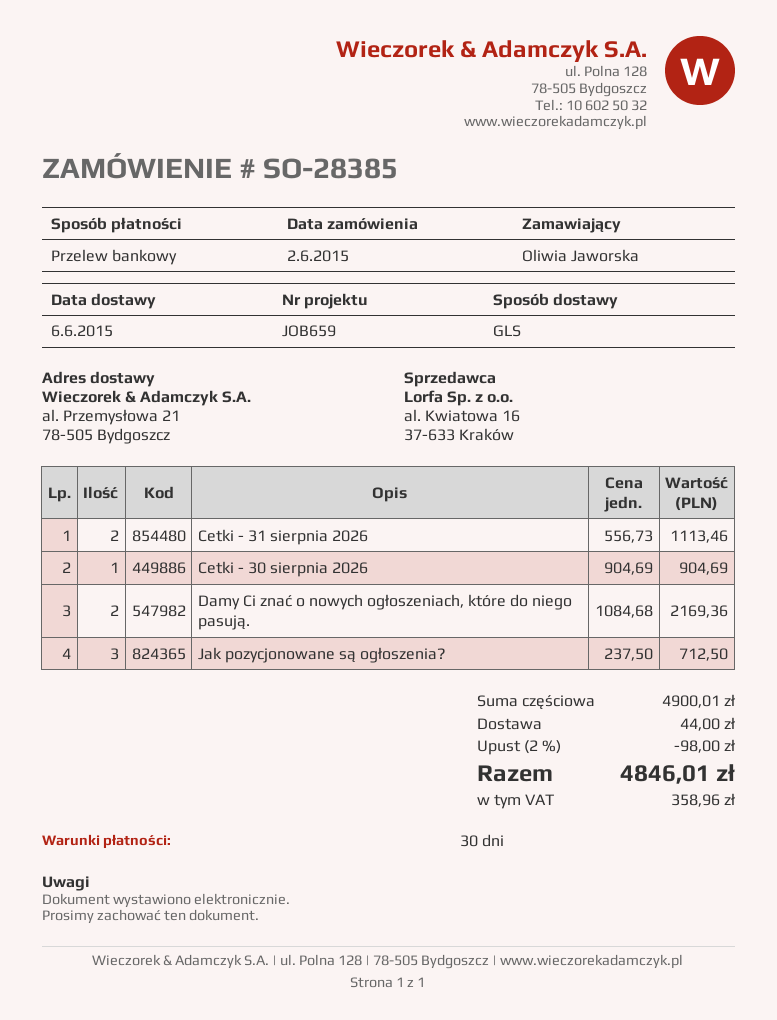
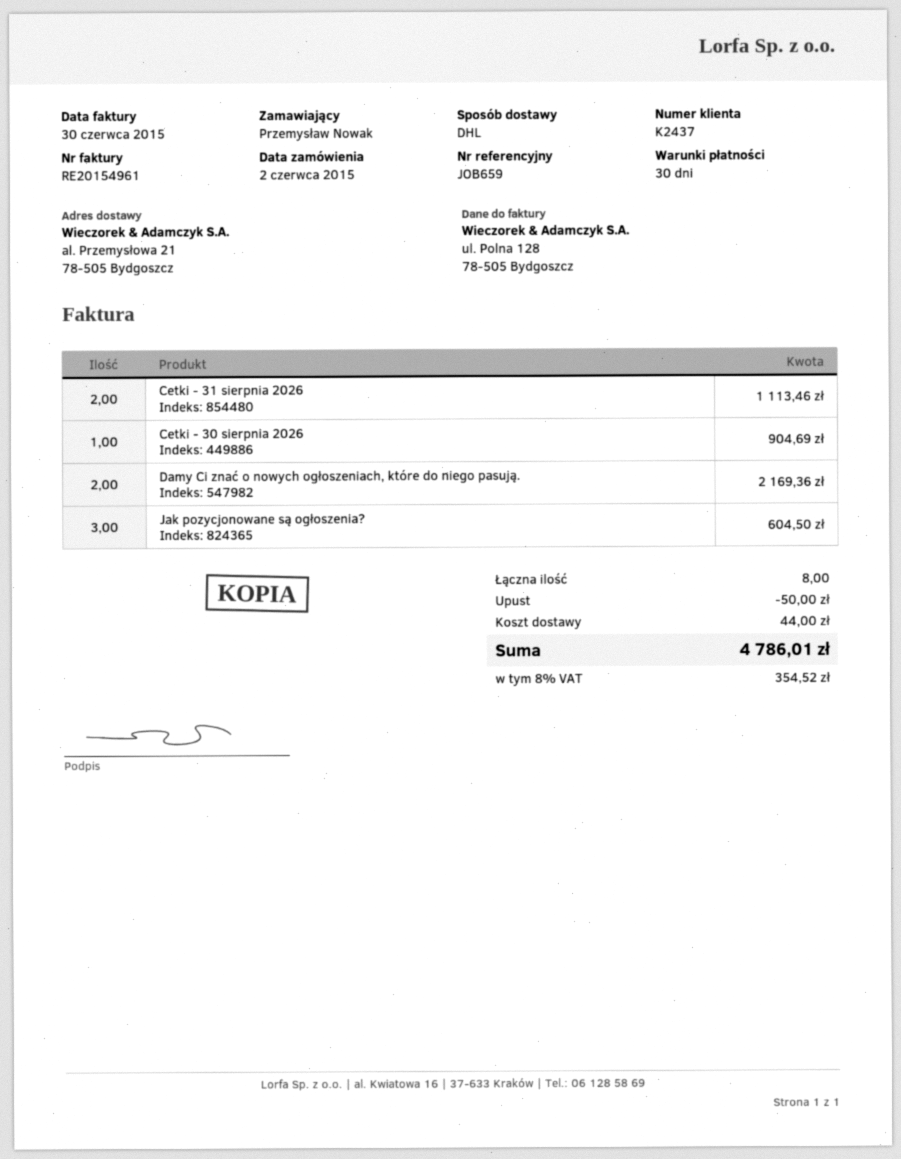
ordered by: Oliwia Jaworska -> Przemysław Nowak
shipping method: GLS -> DHL
Jak pozycjonowane są ogłoszenia?: 3 for 712.50 -> 3 for 604.50
discount: 98.00 -> 50.00
tax: 358.96 -> 354.52
total: 4846.01 -> 4786.01

